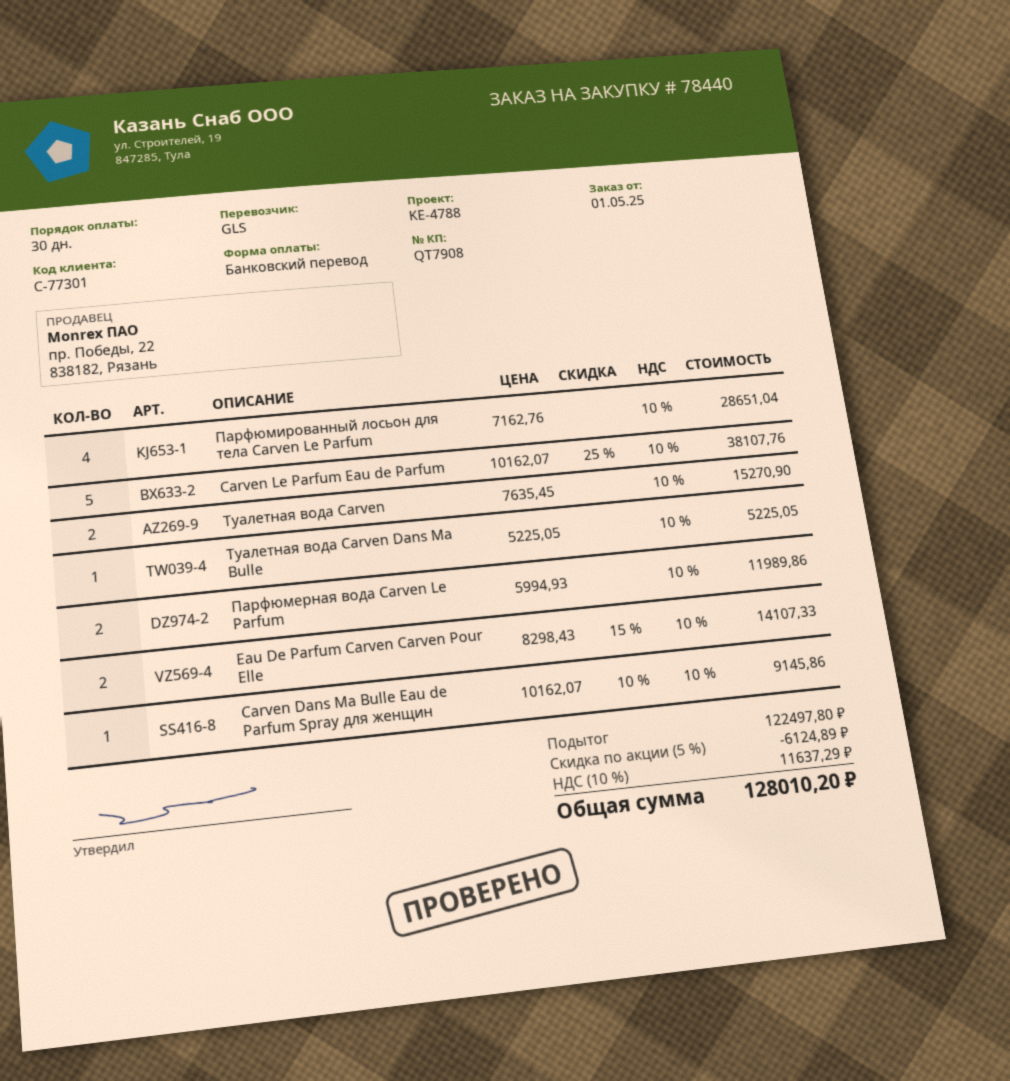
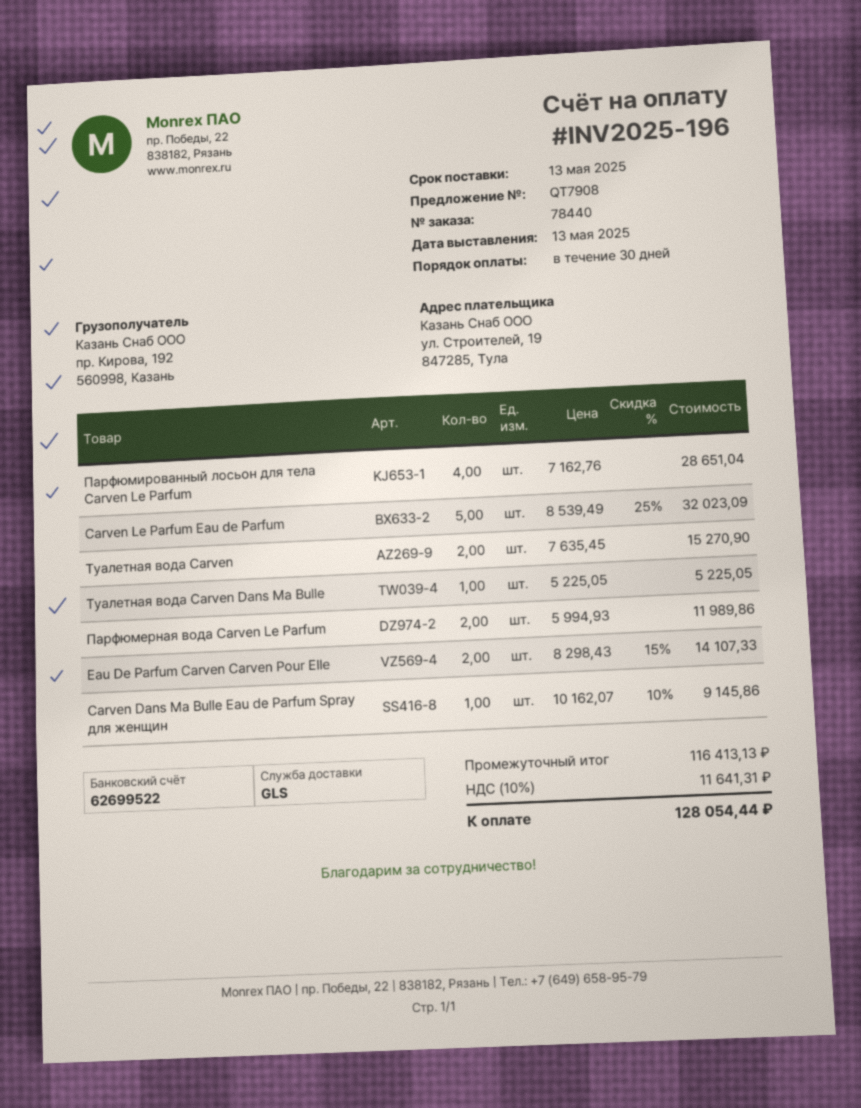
Carven Le Parfum Eau de Parfum: 5 x 10162.07 - 25% = 38107.76 -> 5 x 8539.49 - 25% = 32023.09
subtotal: 122497.80 -> 116413.13
discount: 5% = 6124.89 -> none
tax: 10% = 11637.29 -> 10% = 11641.31
total: 128010.20 -> 128054.44

